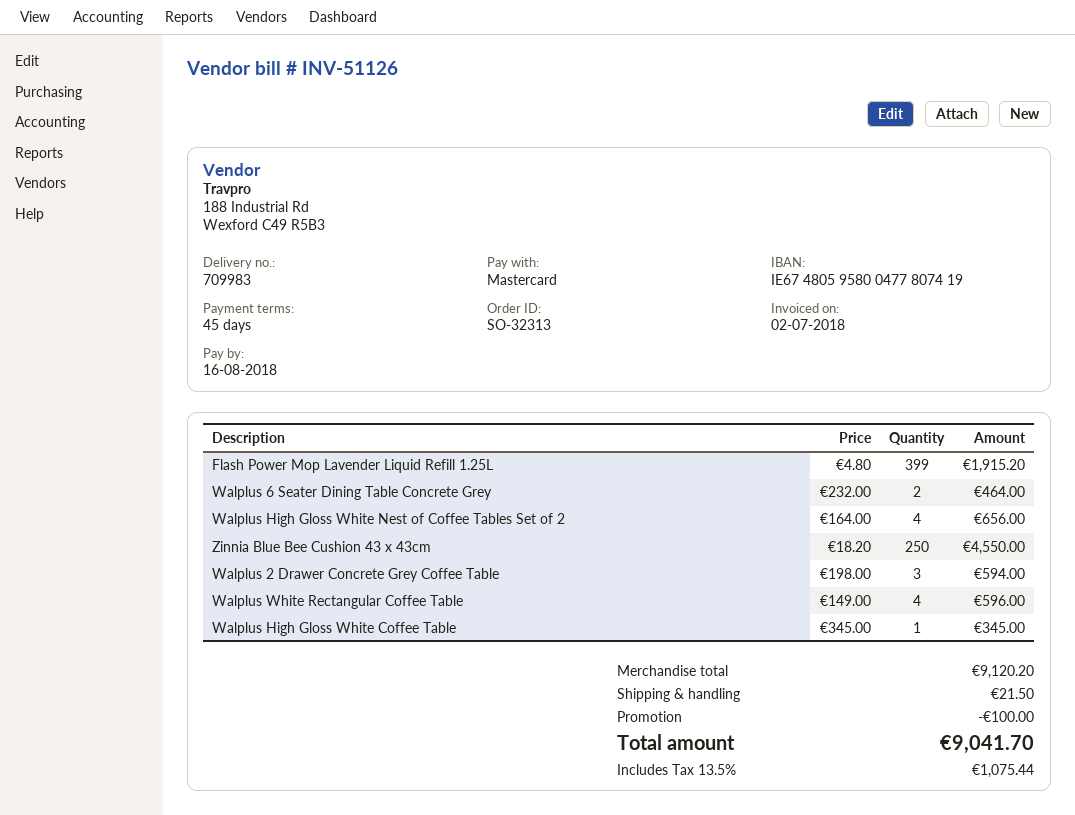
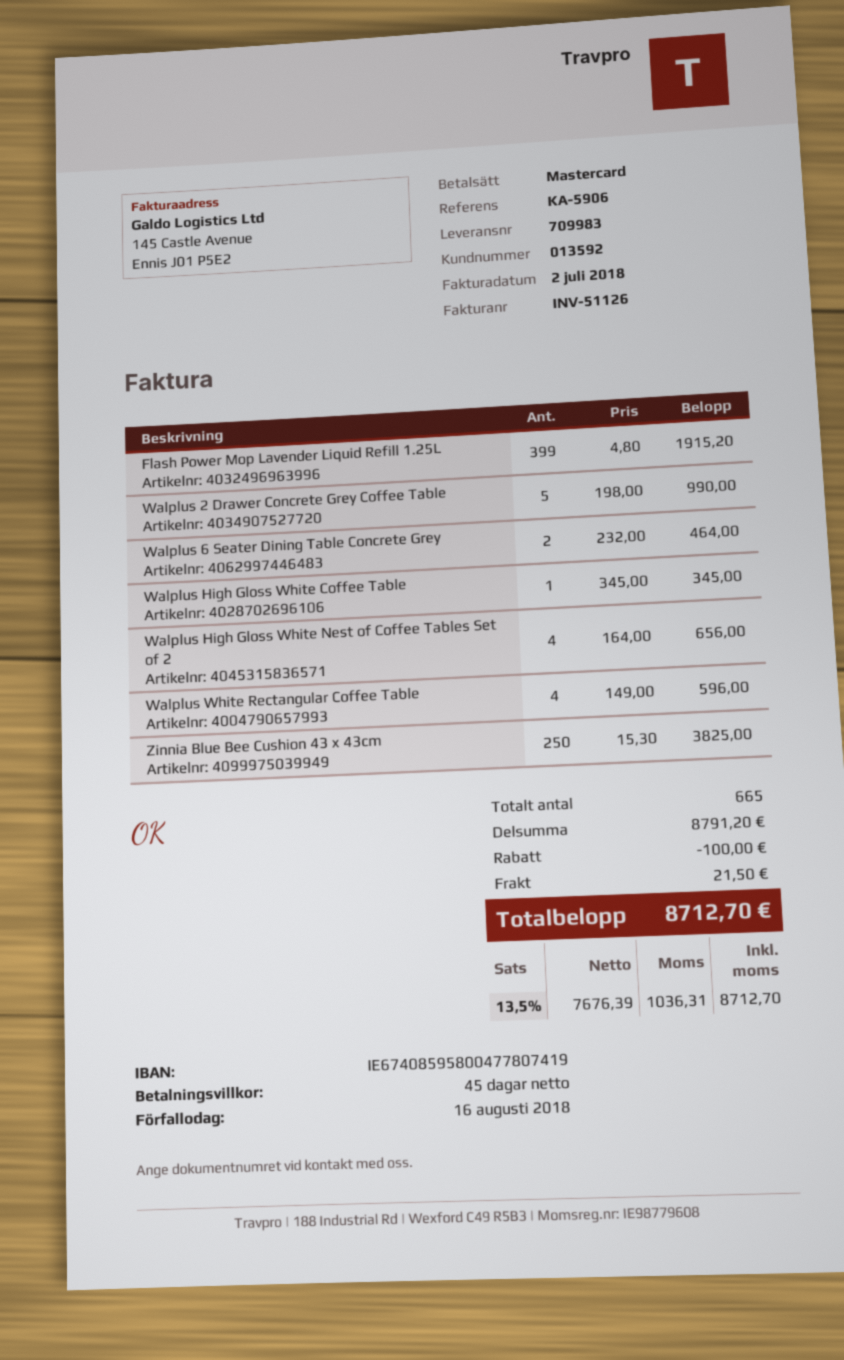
bank account: IE67480595800477807419 -> IE67408595800477807419
Zinnia Blue Bee Cushion 43 x 43cm: 250 x 18.20 = 4550.00 -> 250 x 15.30 = 3825.00
Walplus 2 Drawer Concrete Grey Coffee Table: 3 x 198.00 = 594.00 -> 5 x 198.00 = 990.00
subtotal: 9120.20 -> 8791.20
tax: 13.5% = 1075.44 -> 13.5% = 1036.31
total: 9041.70 -> 8712.70

